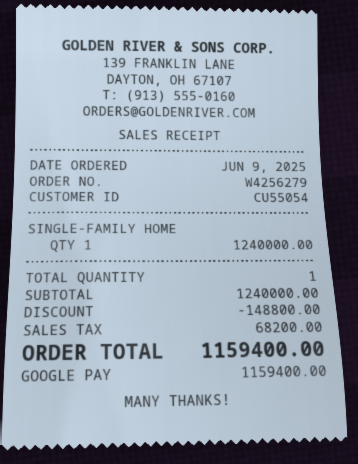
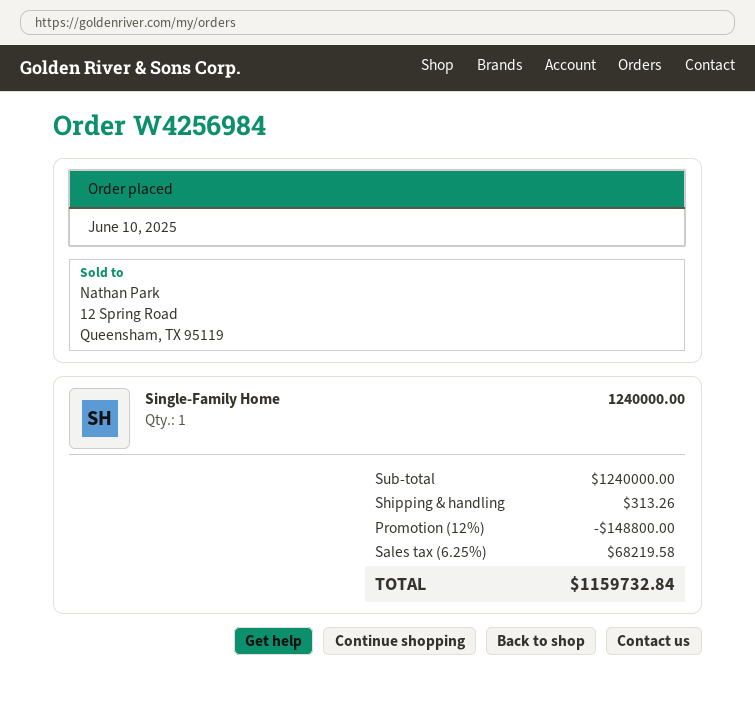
order number: W4256279 -> W4256984
order date: 2025-06-09 -> 2025-06-10
shipping: none -> 313.26
tax: 68200.00 -> 68219.58
total: 1159400.00 -> 1159732.84

